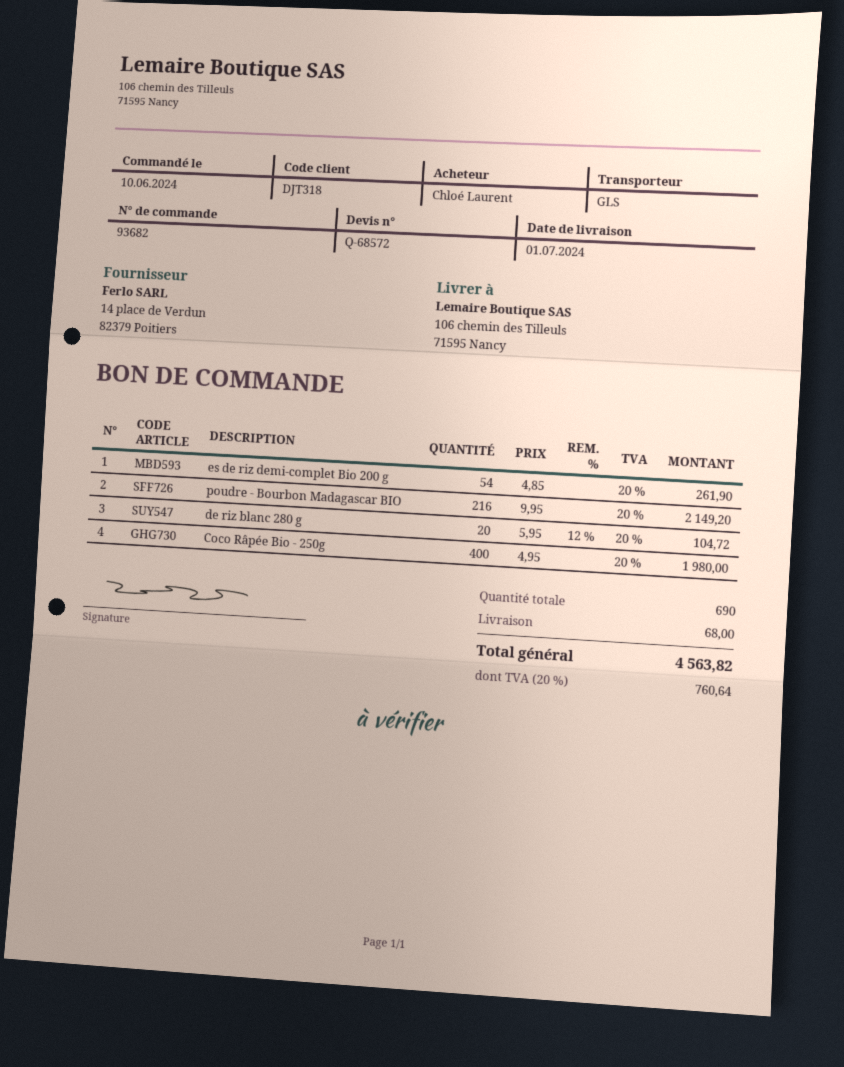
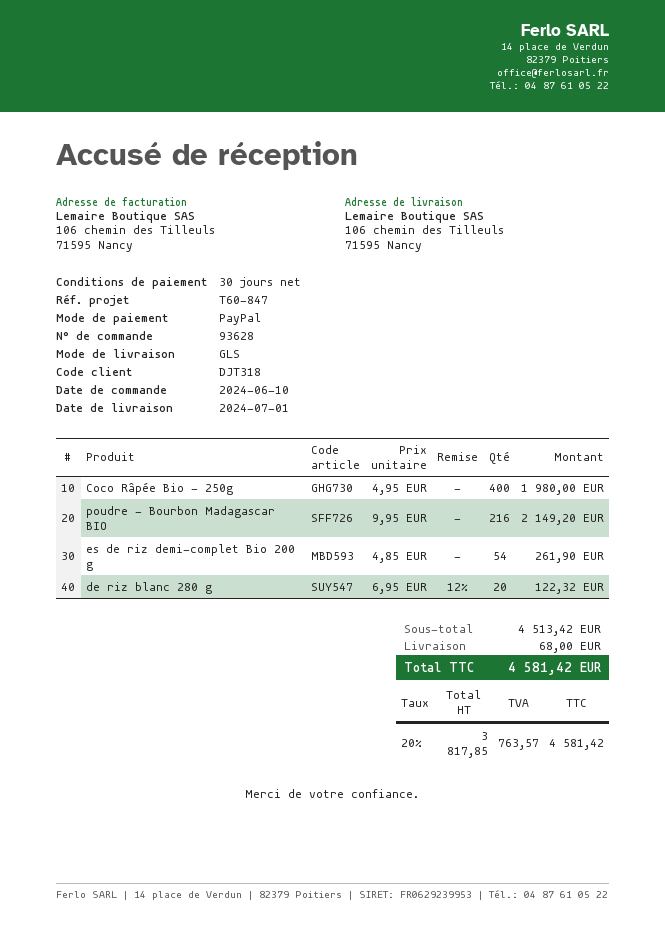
order number: 93682 -> 93628
de riz blanc 280 g: 20 x 5.95 - 12% = 104.72 -> 20 x 6.95 - 12% = 122.32
tax: 20% = 760.64 -> 20% = 763.57
total: 4563.82 -> 4581.42

